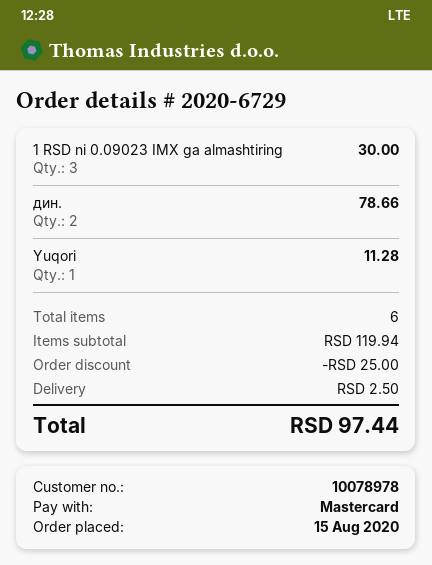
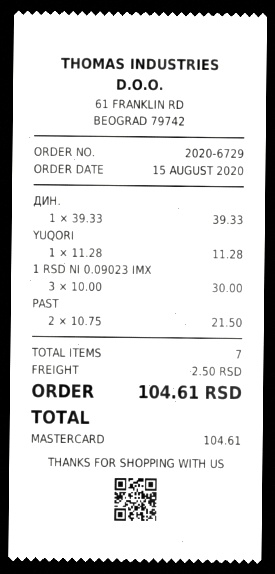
дин.: 2 for 78.66 -> 1 for 39.33
PAST: none -> 2 for 21.50
total quantity: 6 -> 7
discount: 25.00 -> none
total: 97.44 -> 104.61

